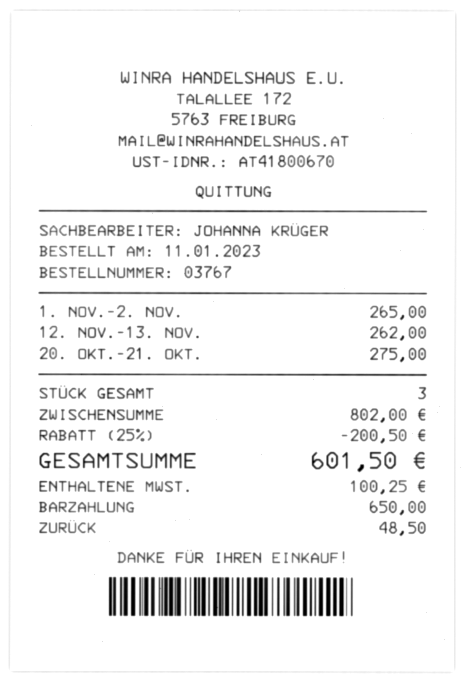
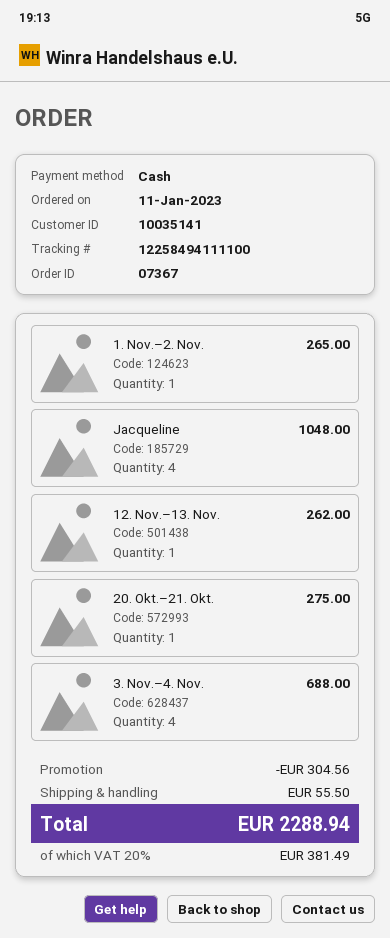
order number: 03767 -> 07367
Jacqueline: none -> 4 for 1048.00
3. Nov.–4. Nov.: none -> 4 for 688.00
discount: 200.50 -> 304.56
shipping: none -> 55.50
tax: 100.25 -> 381.49
total: 601.50 -> 2288.94

